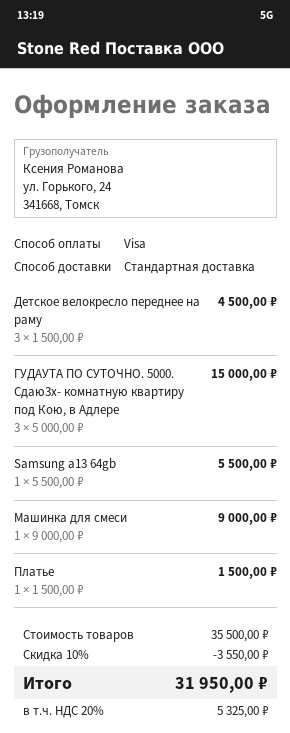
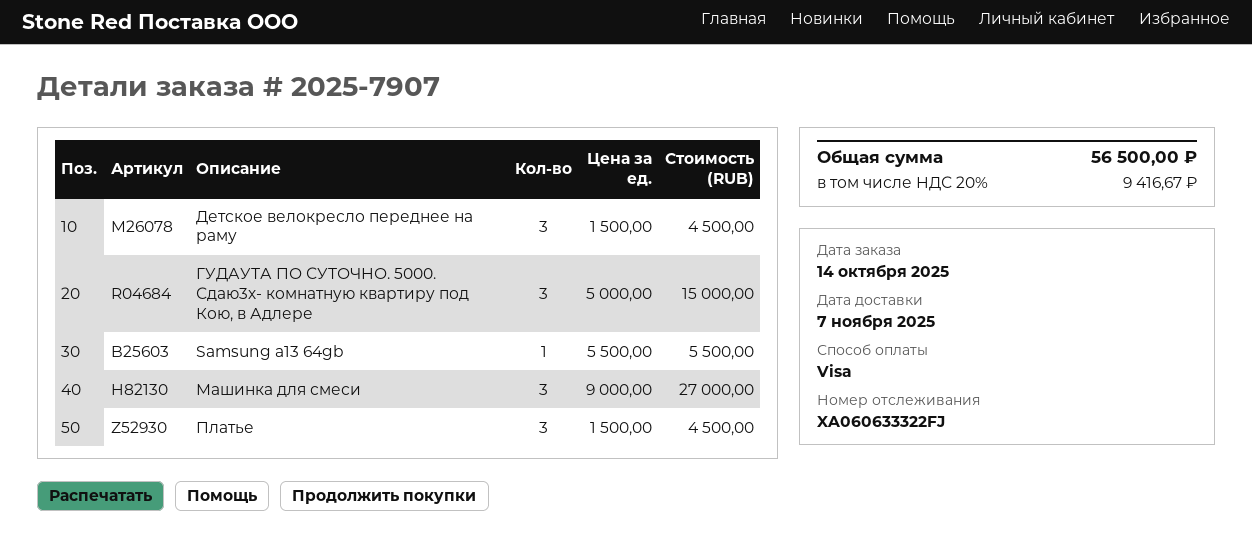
Машинка для смеси: 1 x 9000.00 = 9000.00 -> 3 x 9000.00 = 27000.00
Платье: 1 x 1500.00 = 1500.00 -> 3 x 1500.00 = 4500.00
discount: 10% = 3550.00 -> none
tax: 20% = 5325.00 -> 20% = 9416.67
total: 31950.00 -> 56500.00

